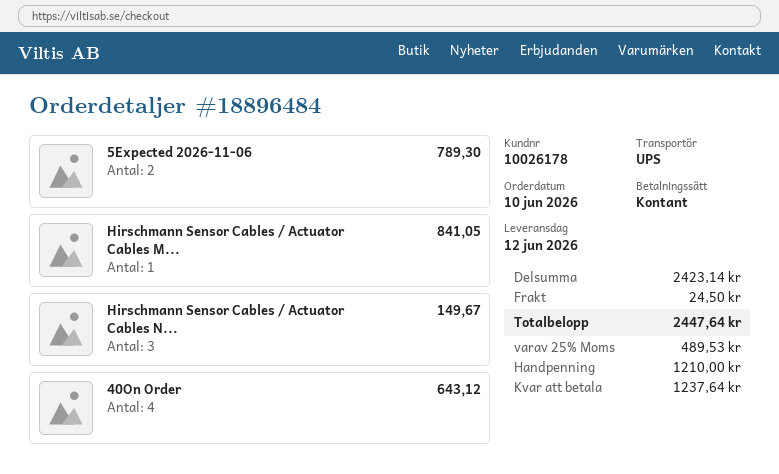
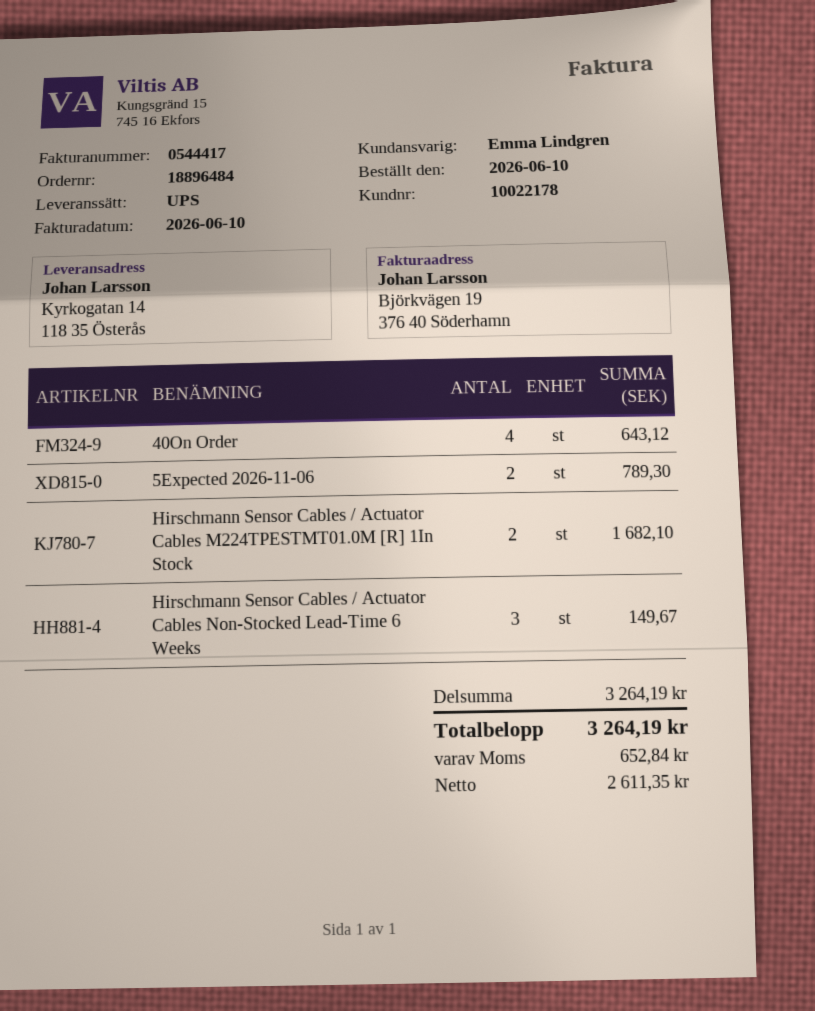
customer number: 10026178 -> 10022178
Hirschmann Sensor Cables / Actuator Cables M...: 1 for 841.05 -> 2 for 1682.10
subtotal: 2423.14 -> 3264.19
shipping: 24.50 -> none
tax: 489.53 -> 652.84
total: 2447.64 -> 3264.19

